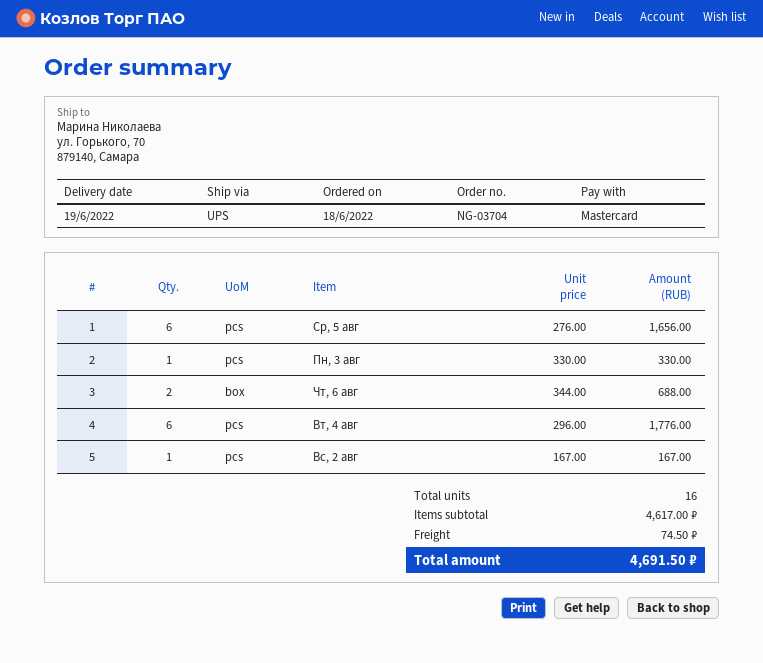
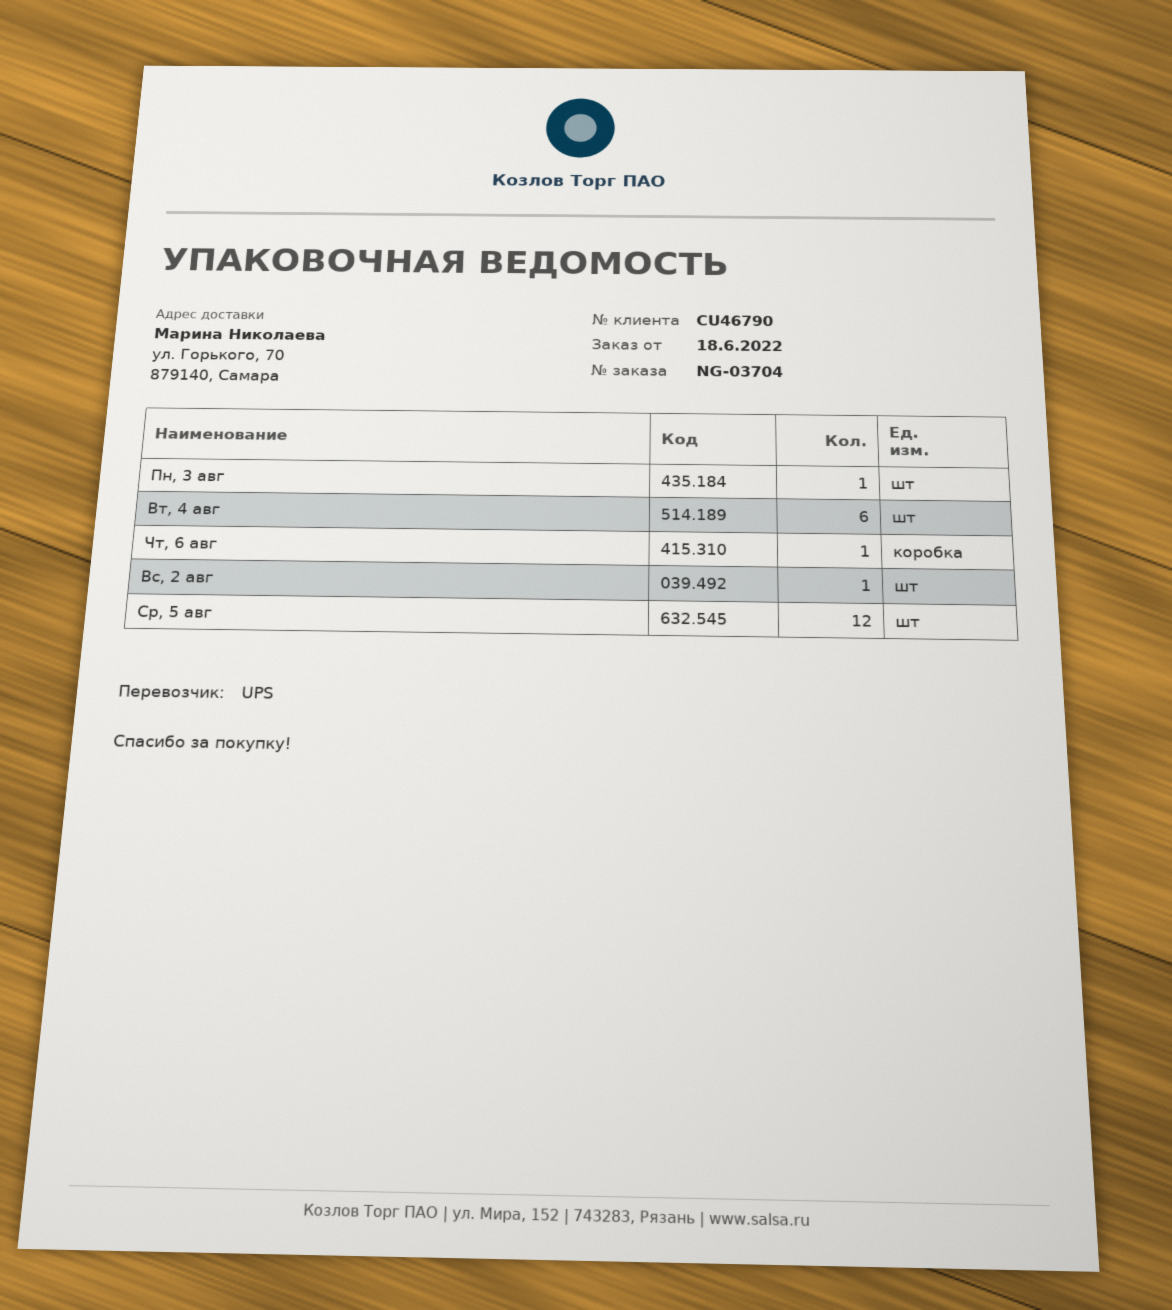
Ср, 5 авг: 6 -> 12
Чт, 6 авг: 2 -> 1

